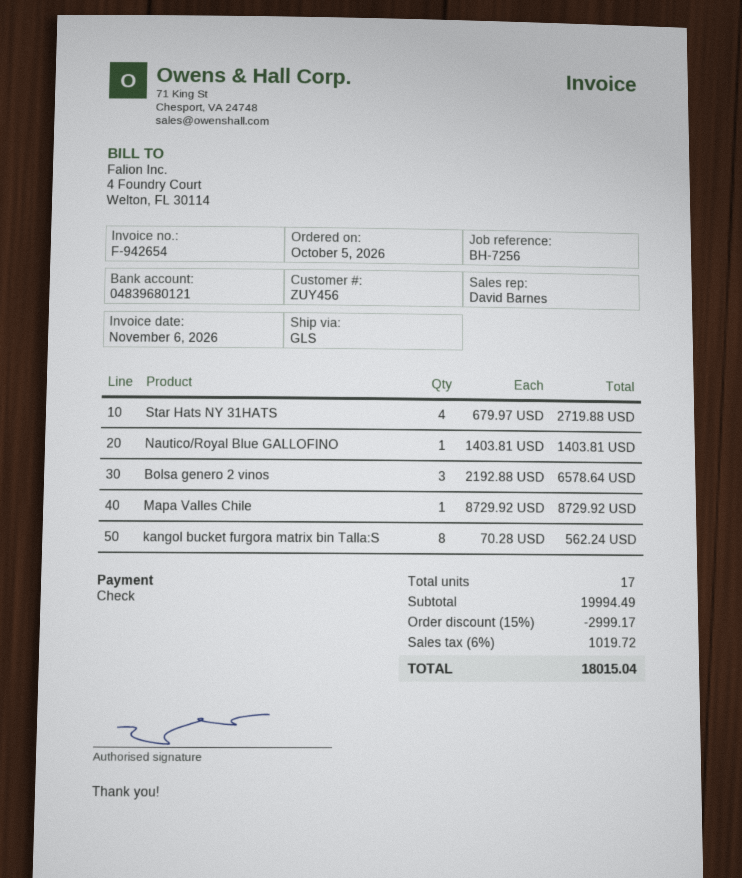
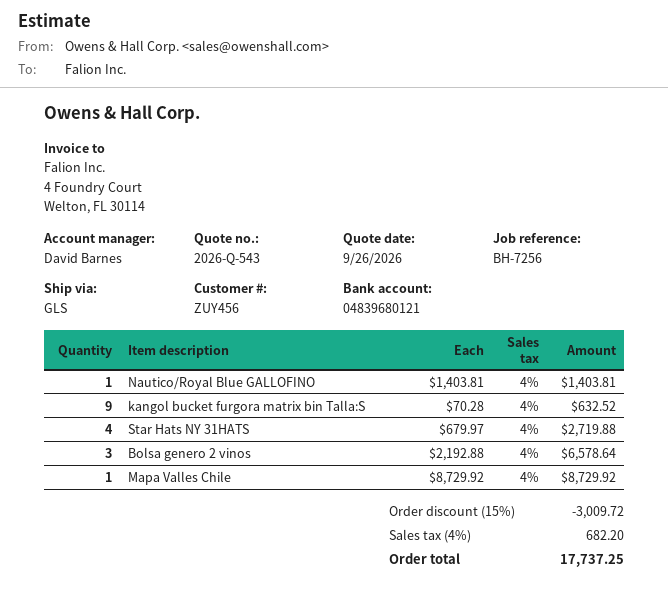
kangol bucket furgora matrix bin Talla:S: 8 x 70.28 = 562.24 -> 9 x 70.28 = 632.52
discount: 15% = 2999.17 -> 15% = 3009.72
tax: 6% = 1019.72 -> 4% = 682.20
total: 18015.04 -> 17737.25

